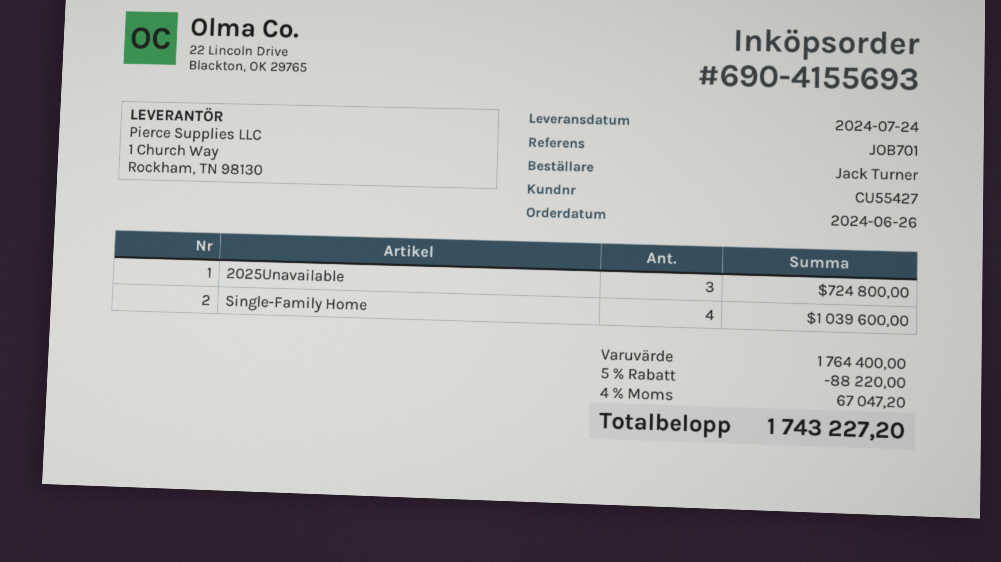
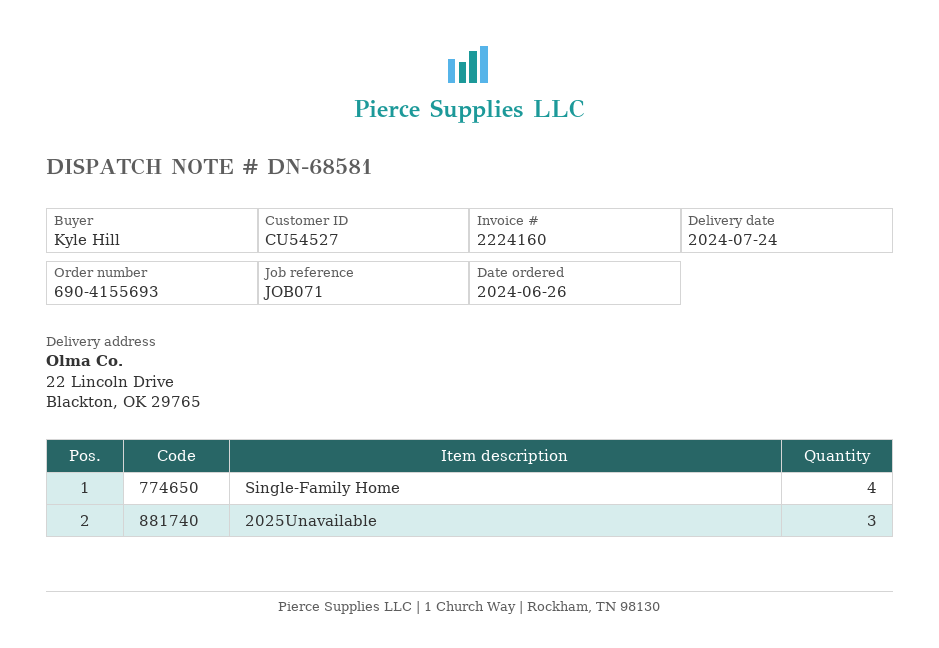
customer number: CU55427 -> CU54527
reference: JOB701 -> JOB071
ordered by: Jack Turner -> Kyle Hill

